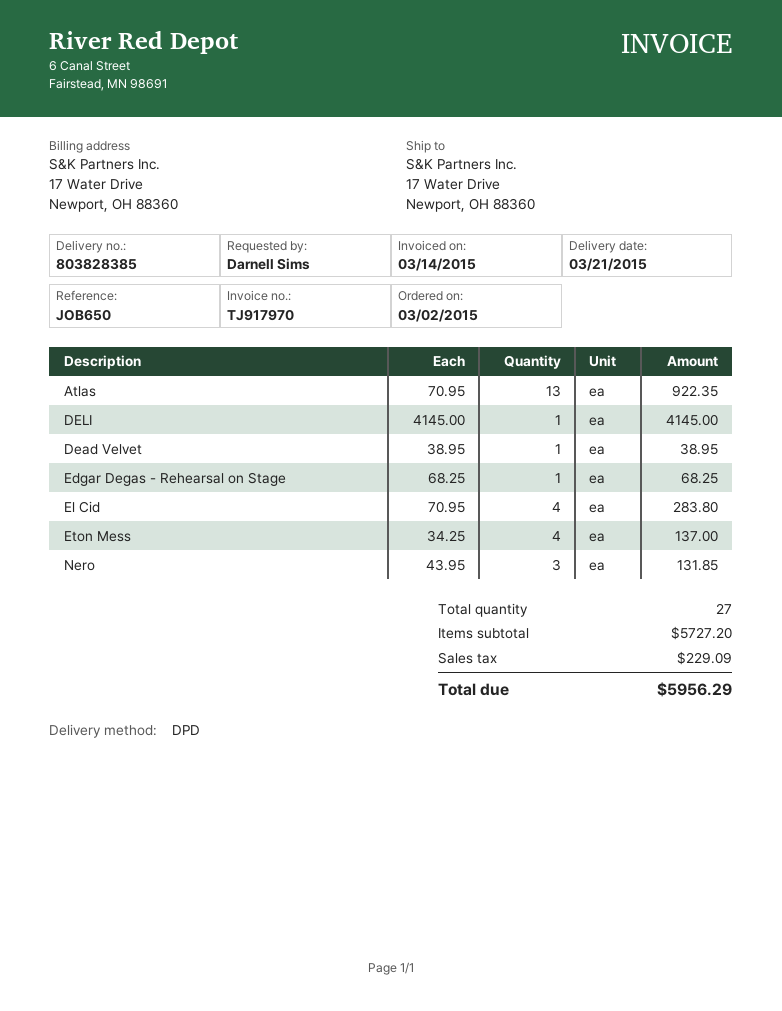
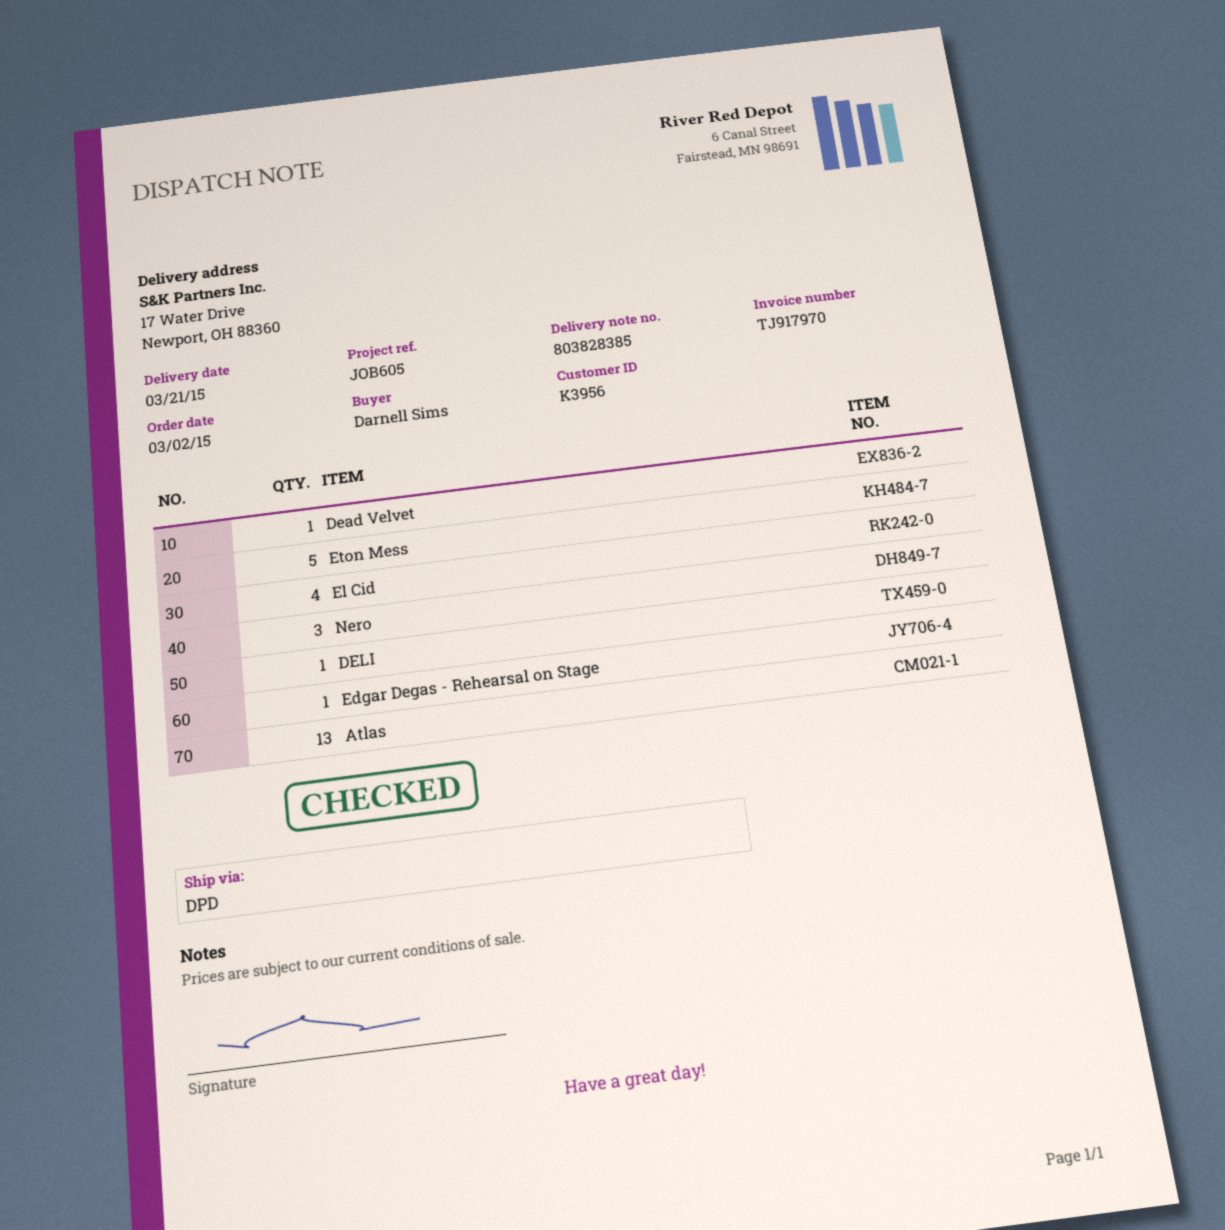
reference: JOB650 -> JOB605
Eton Mess: 4 -> 5

